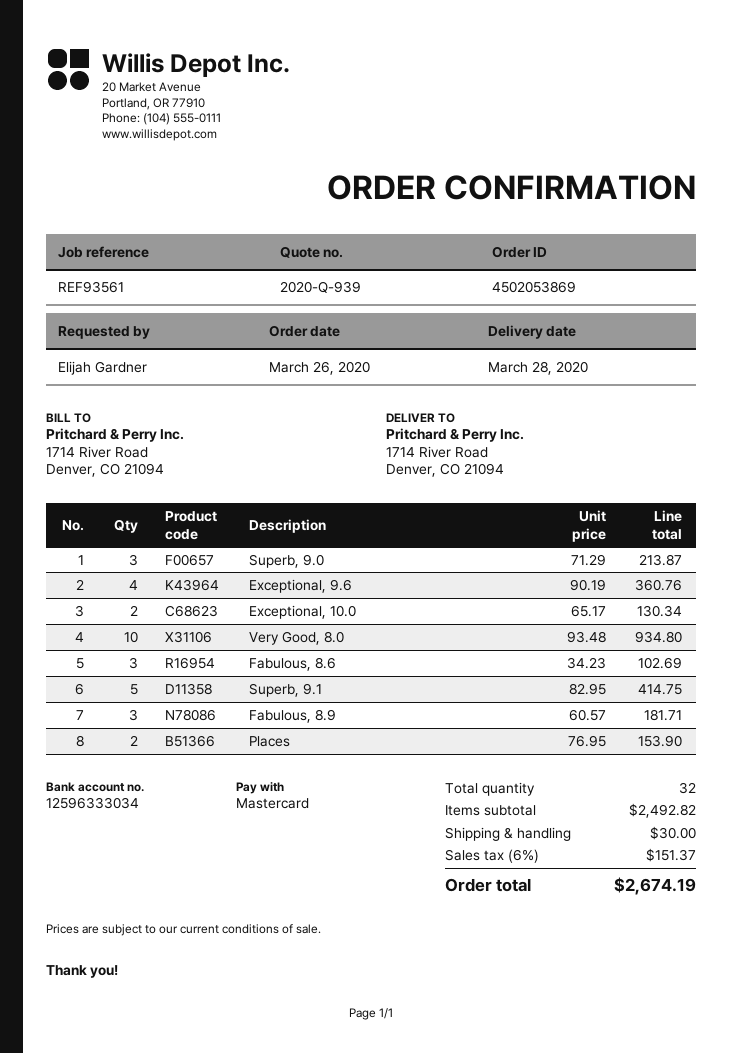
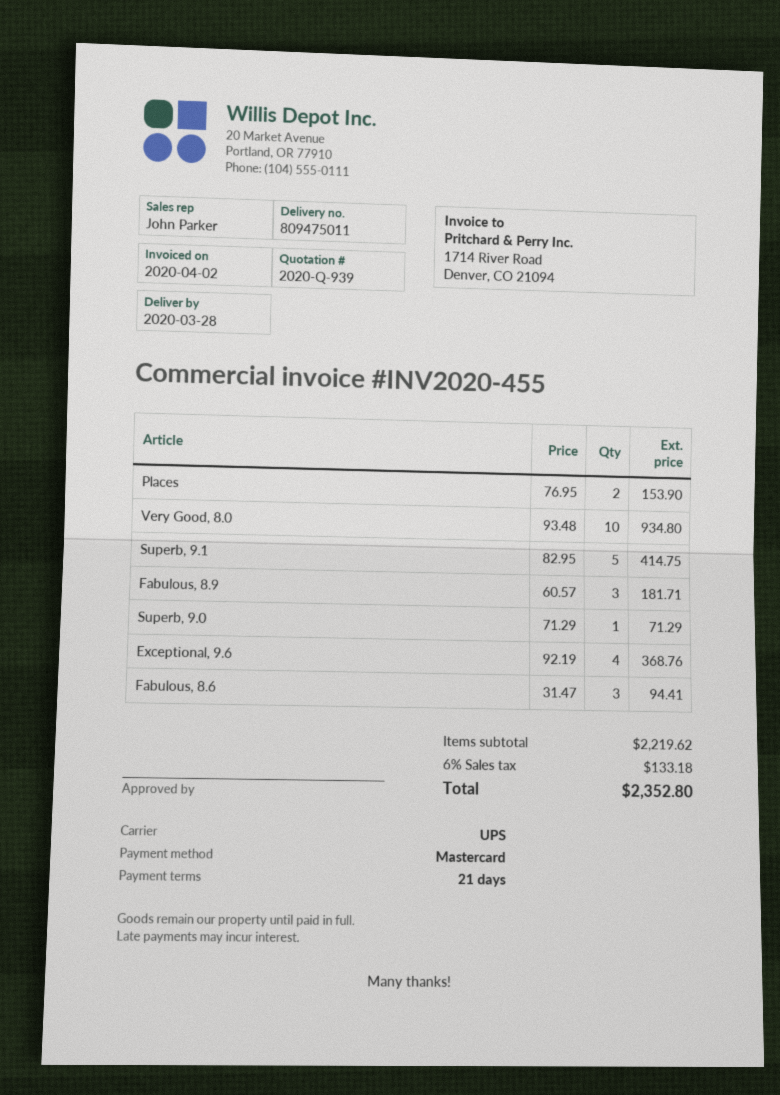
Superb, 9.0: 3 x 71.29 = 213.87 -> 1 x 71.29 = 71.29
Exceptional, 9.6: 4 x 90.19 = 360.76 -> 4 x 92.19 = 368.76
Exceptional, 10.0: 2 x 65.17 = 130.34 -> none
Fabulous, 8.6: 3 x 34.23 = 102.69 -> 3 x 31.47 = 94.41
subtotal: 2492.82 -> 2219.62
shipping: 30.00 -> none
tax: 6% = 151.37 -> 6% = 133.18
total: 2674.19 -> 2352.80

